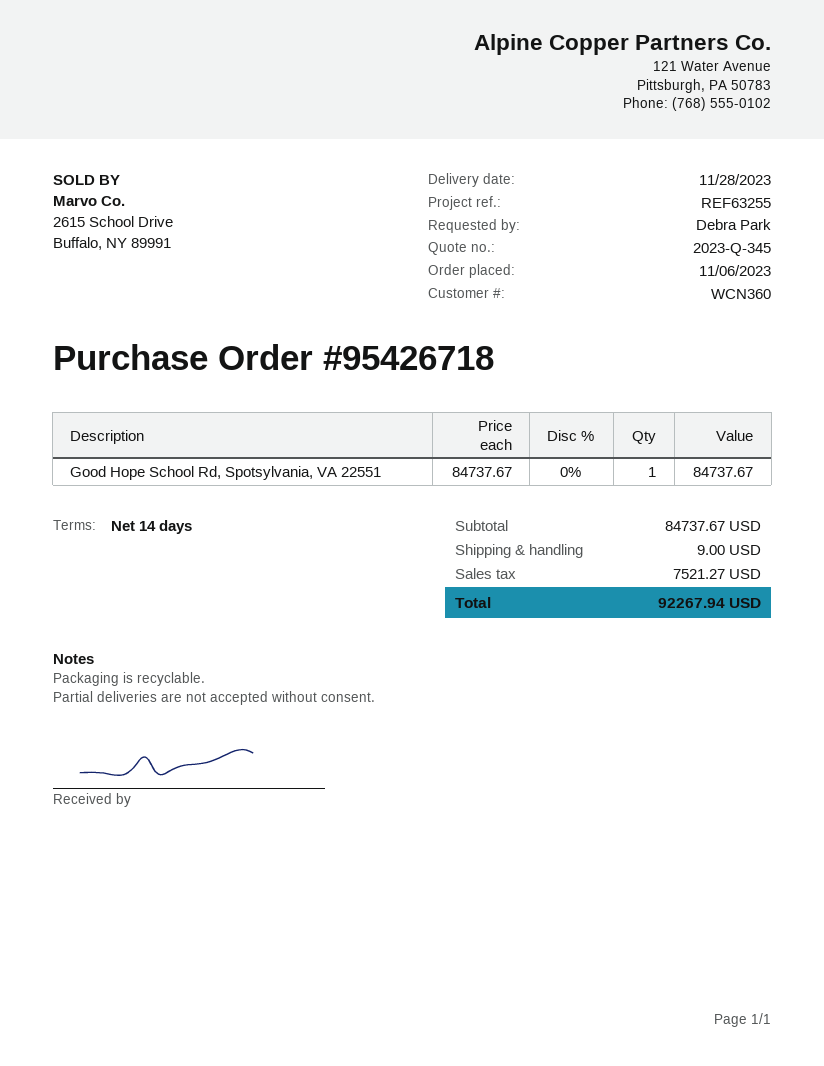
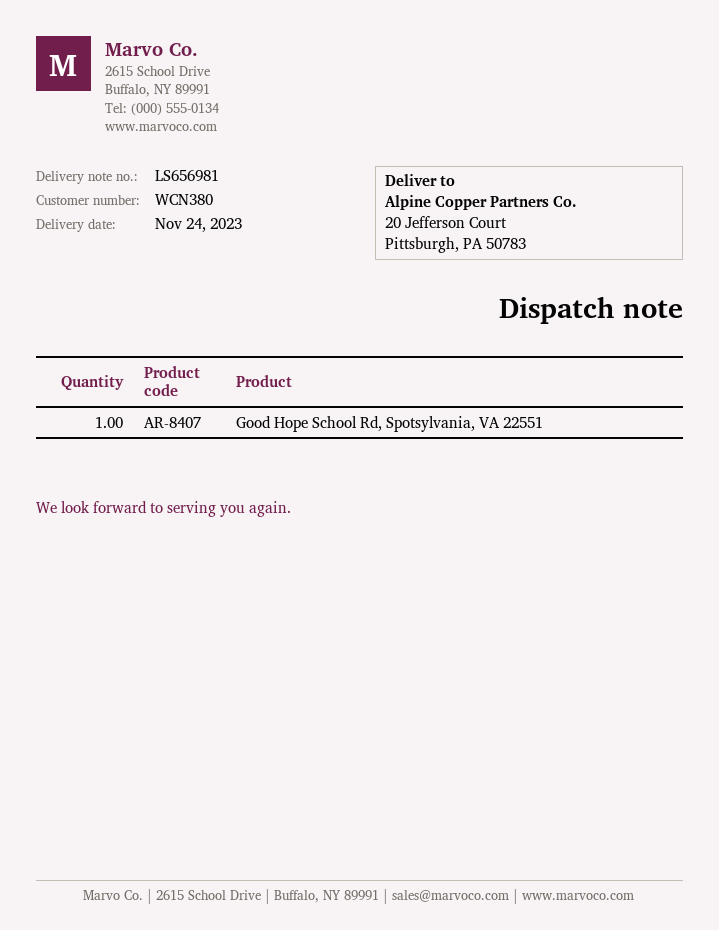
delivery date: 2023-11-28 -> 2023-11-24
customer number: WCN360 -> WCN380

